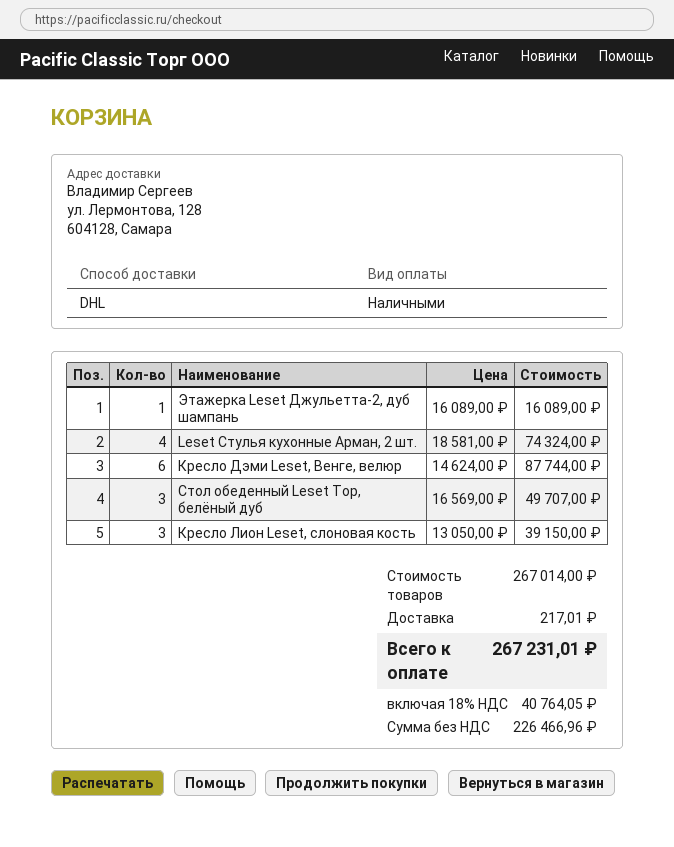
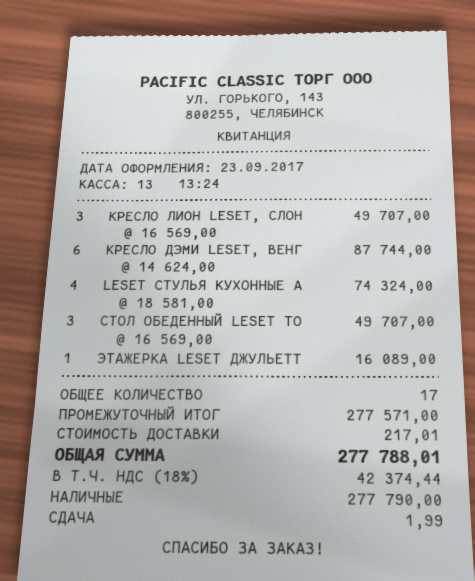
Кресло Лион Leset, слоновая кость: 3 x 13050.00 = 39150.00 -> 3 x 16569.00 = 49707.00
subtotal: 267014.00 -> 277571.00
tax: 18% = 40764.05 -> 18% = 42374.44
total: 267231.01 -> 277788.01

